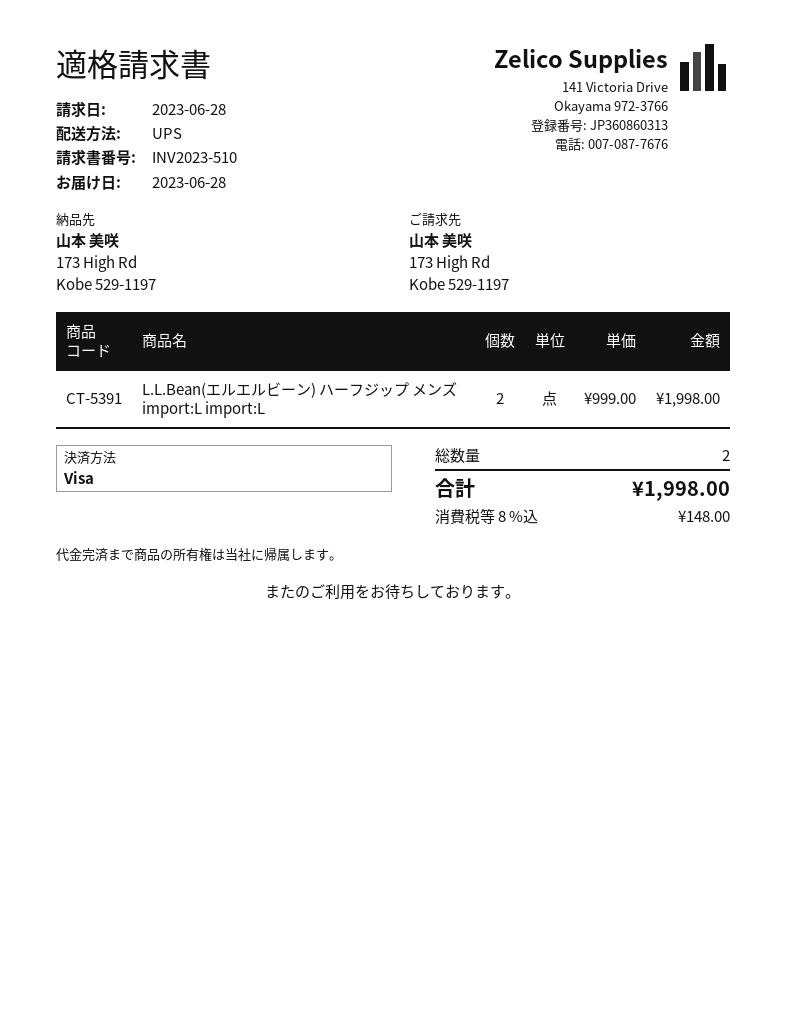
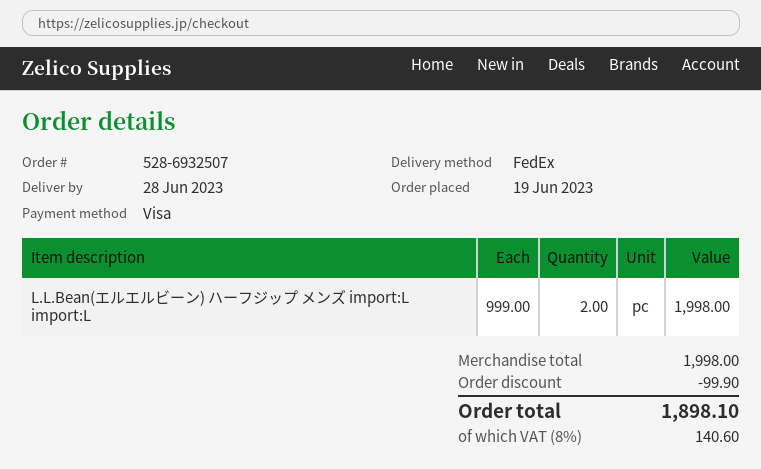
shipping method: UPS -> FedEx
discount: none -> 99.90
tax: 8% = 148.00 -> 8% = 140.60
total: 1998.00 -> 1898.10

